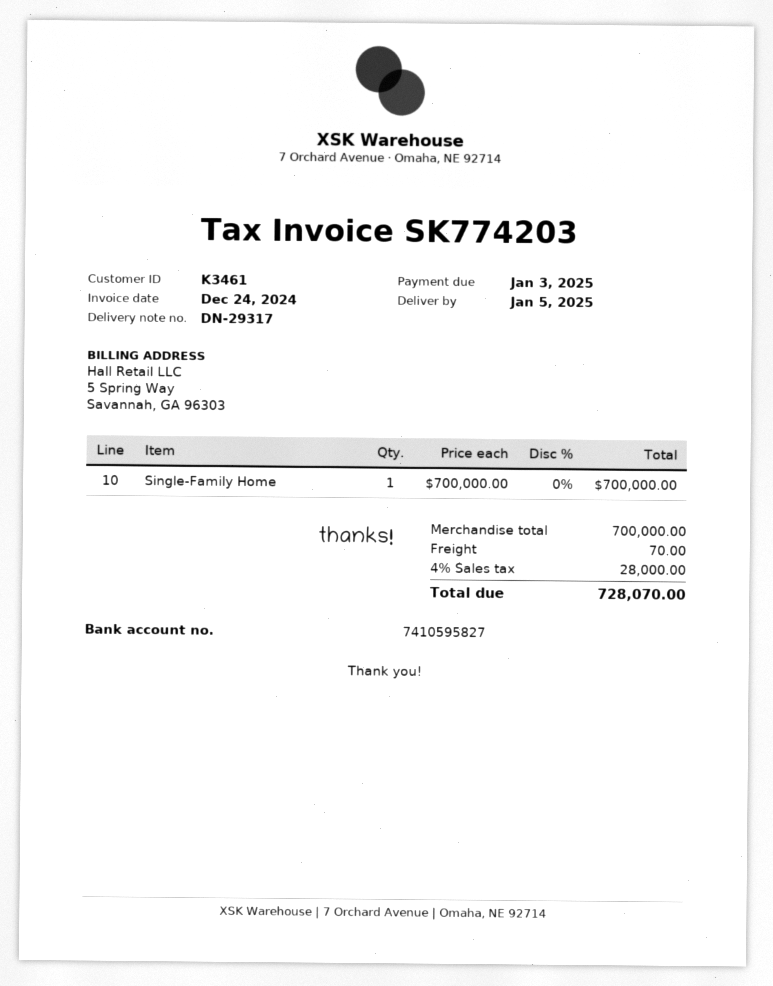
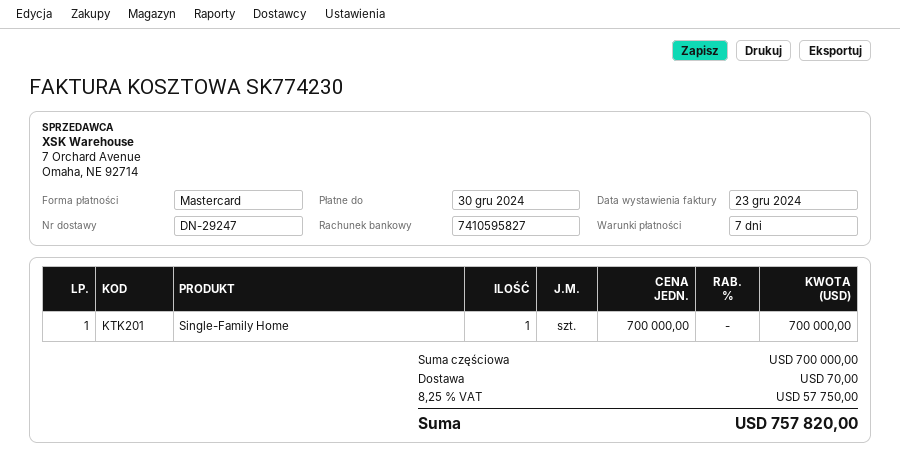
delivery note number: DN-29317 -> DN-29247
invoice number: SK774203 -> SK774230
invoice date: 2024-12-24 -> 2024-12-23
due date: 2025-01-03 -> 2024-12-30
tax: 4% = 28000.00 -> 8.25% = 57750.00
total: 728070.00 -> 757820.00

